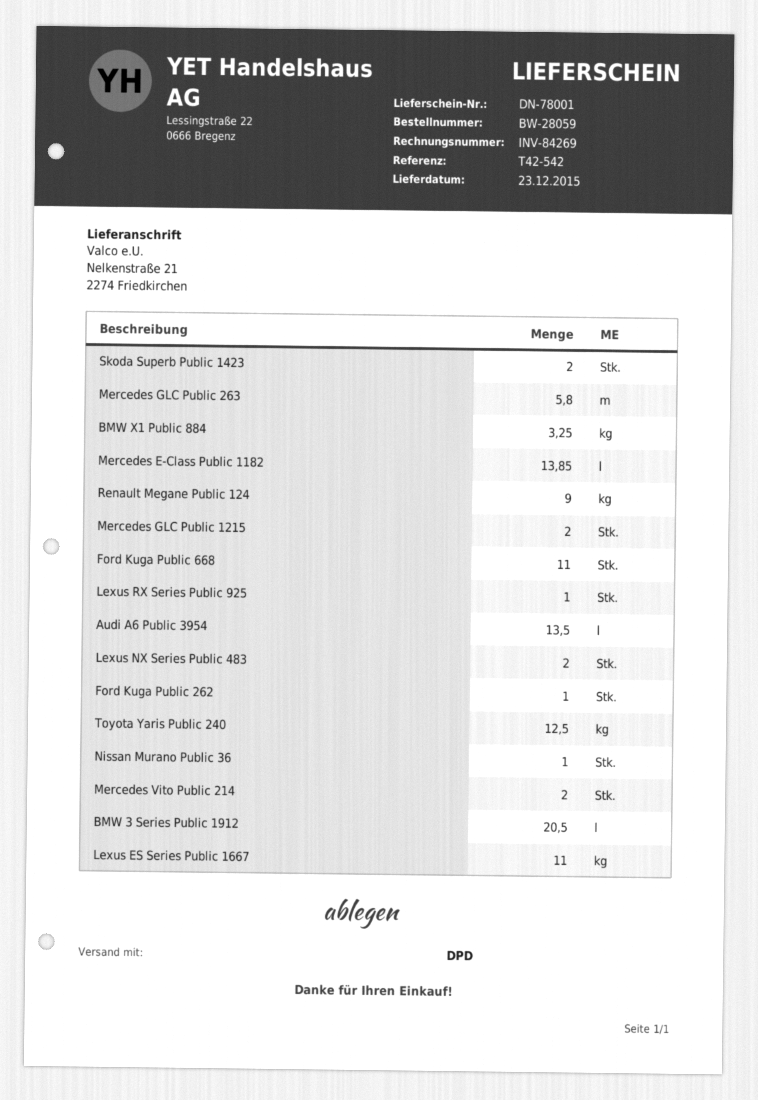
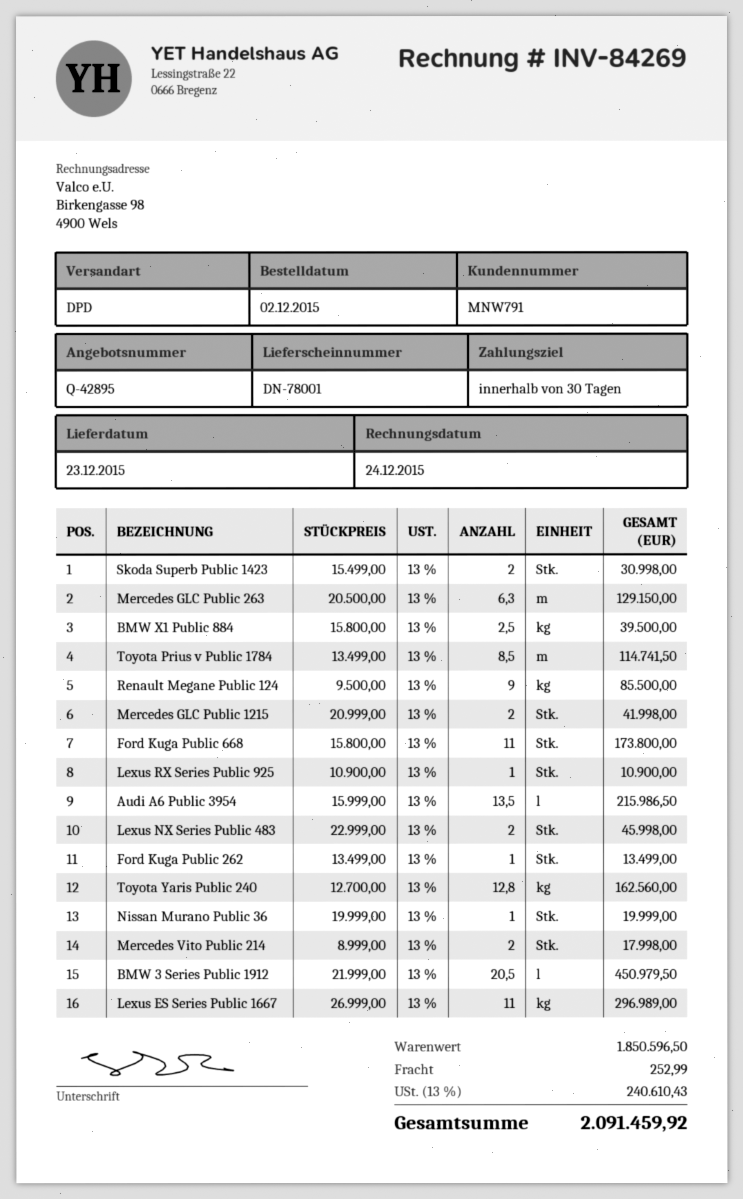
Mercedes GLC Public 263: 5.8 -> 6.3
BMW X1 Public 884: 3.25 -> 2.5
Mercedes E-Class Public 1182: 13.85 -> none
Toyota Yaris Public 240: 12.5 -> 12.8
Toyota Prius v Public 1784: none -> 8.5

